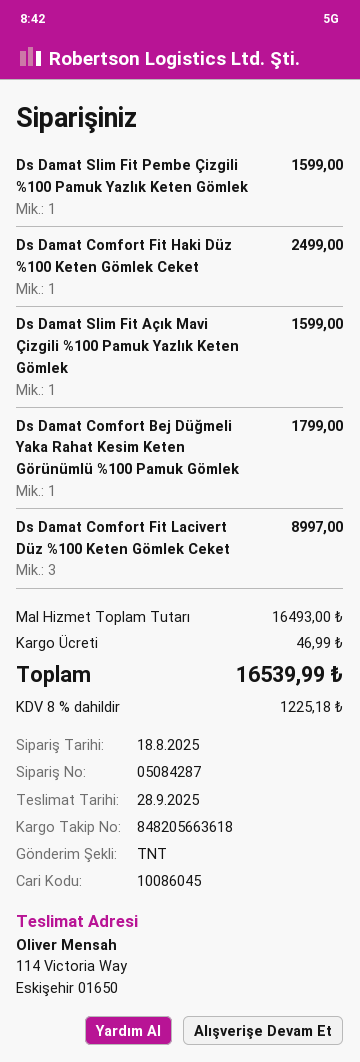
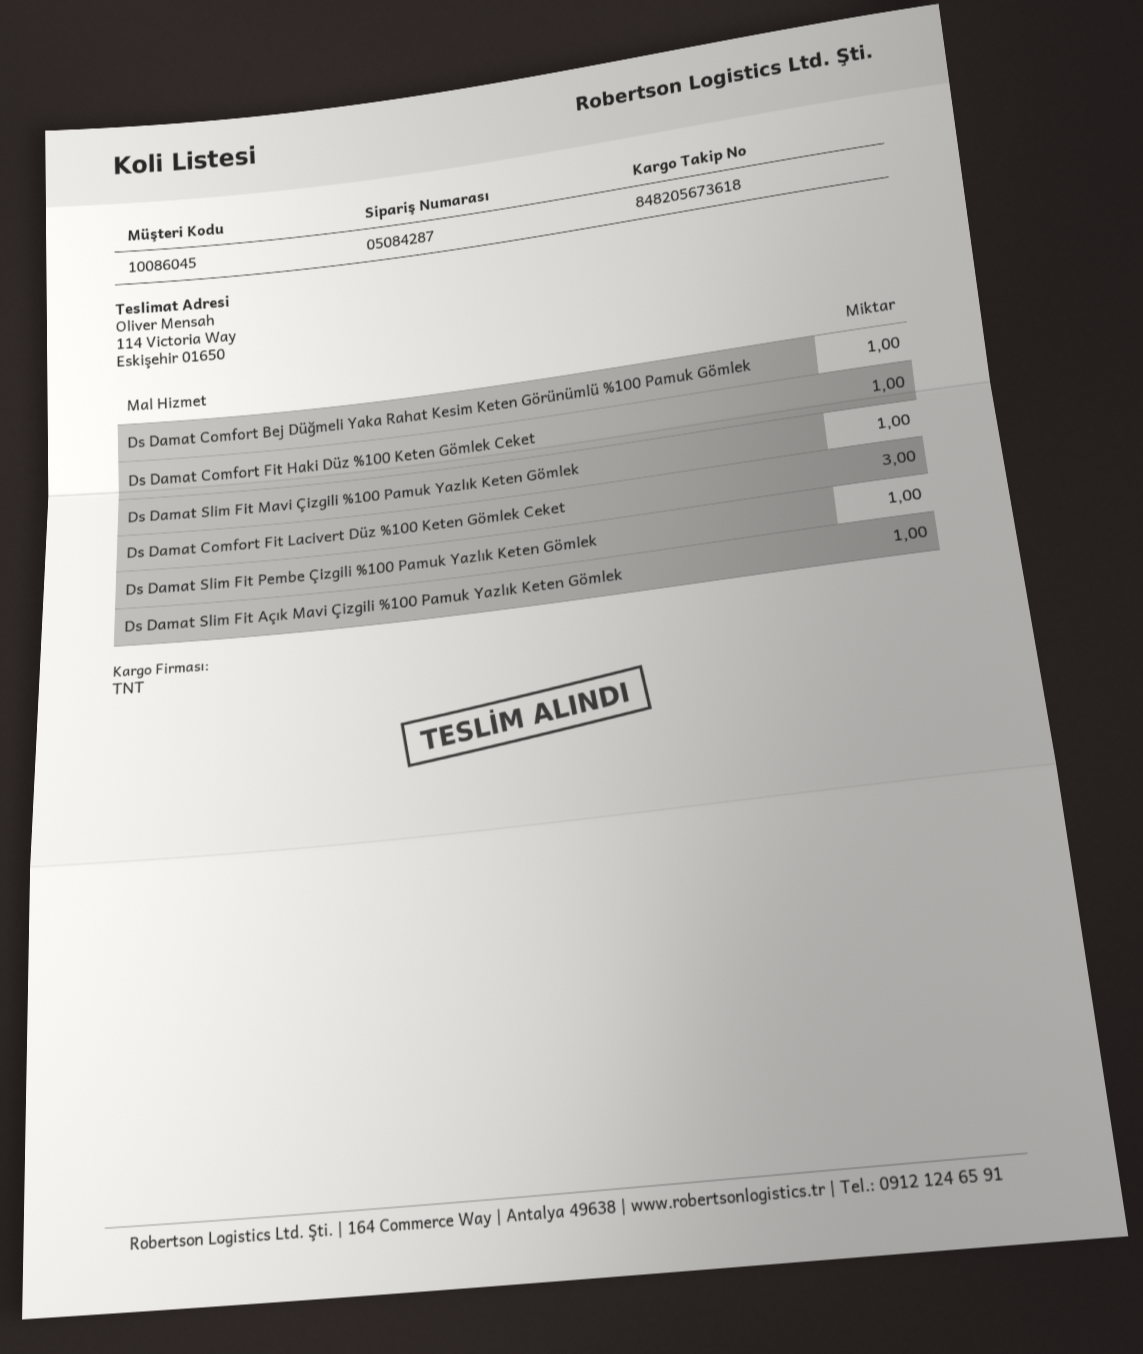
tracking number: 848205663618 -> 848205673618
Ds Damat Slim Fit Mavi Çizgili %100 Pamuk Yazlık Keten Gömlek: none -> 1

